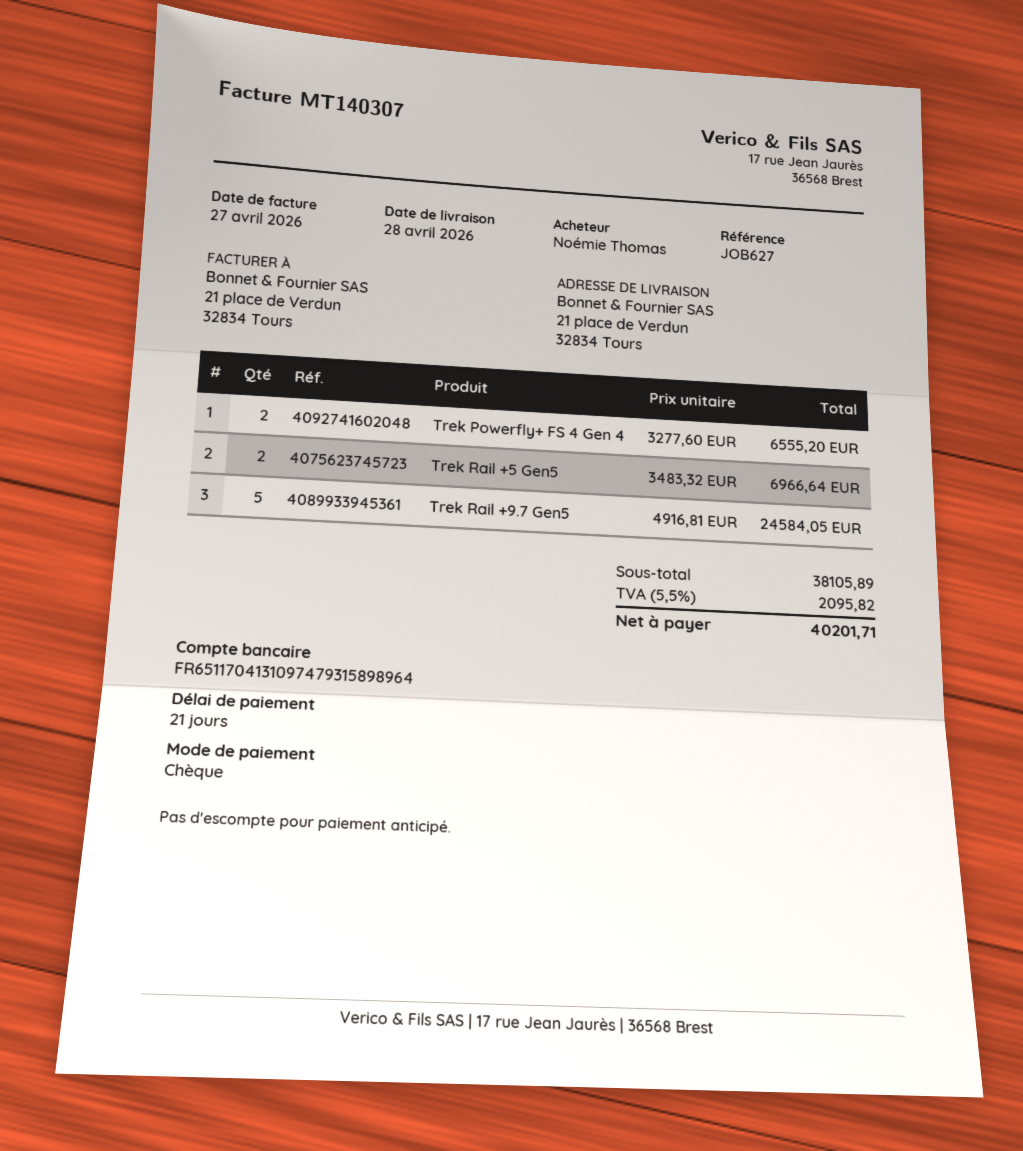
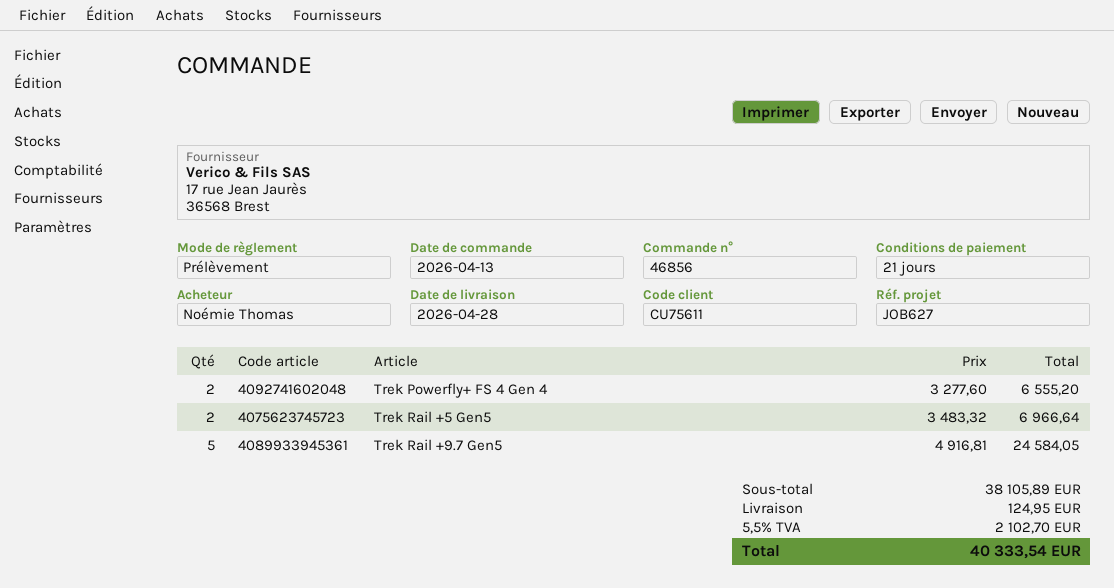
payment method: cheque -> direct debit
shipping: none -> 124.95
tax: 5.5% = 2095.82 -> 5.5% = 2102.70
total: 40201.71 -> 40333.54

